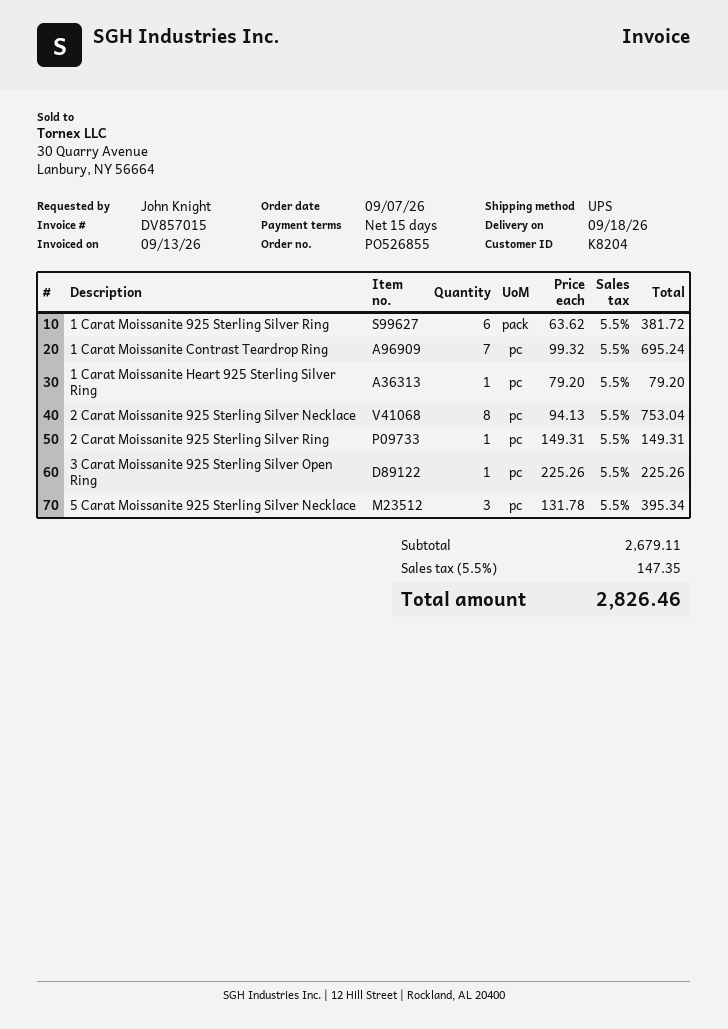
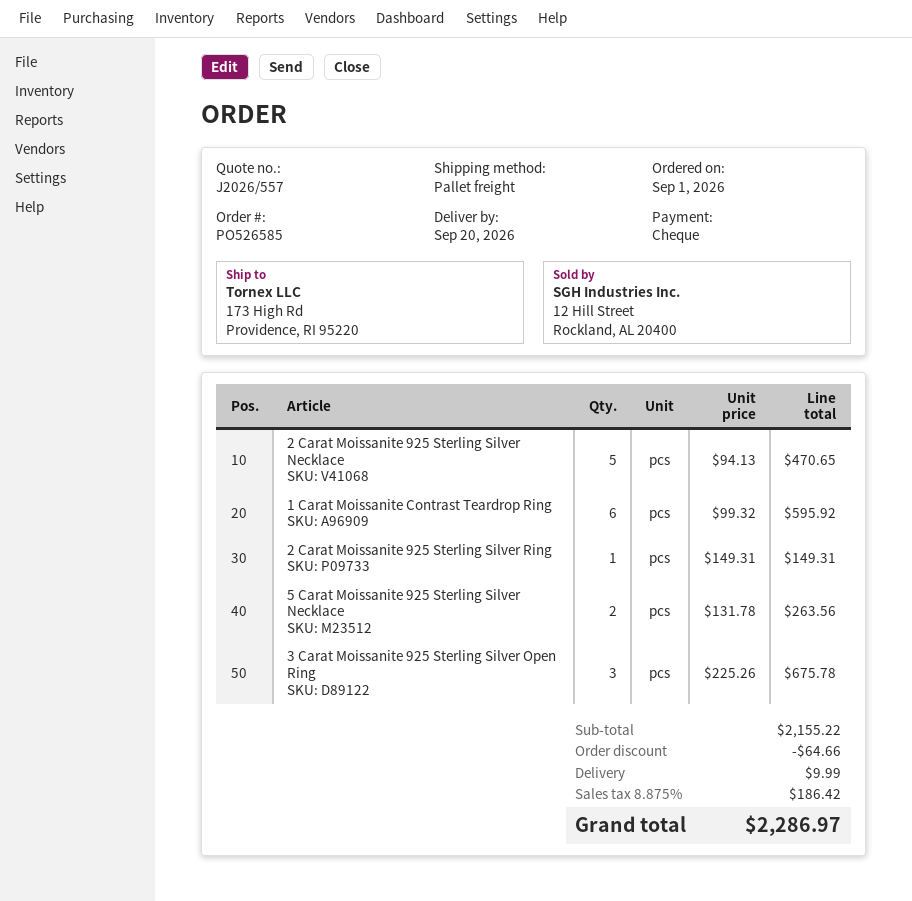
order number: PO526855 -> PO526585
order date: 2026-09-07 -> 2026-09-01
delivery date: 2026-09-18 -> 2026-09-20
shipping method: UPS -> pallet freight
1 Carat Moissanite 925 Sterling Silver Ring: 6 x 63.62 = 381.72 -> none
1 Carat Moissanite Contrast Teardrop Ring: 7 x 99.32 = 695.24 -> 6 x 99.32 = 595.92
1 Carat Moissanite Heart 925 Sterling Silver Ring: 1 x 79.20 = 79.20 -> none
2 Carat Moissanite 925 Sterling Silver Necklace: 8 x 94.13 = 753.04 -> 5 x 94.13 = 470.65
3 Carat Moissanite 925 Sterling Silver Open Ring: 1 x 225.26 = 225.26 -> 3 x 225.26 = 675.78
5 Carat Moissanite 925 Sterling Silver Necklace: 3 x 131.78 = 395.34 -> 2 x 131.78 = 263.56
subtotal: 2679.11 -> 2155.22
discount: none -> 64.66
shipping: none -> 9.99
tax: 5.5% = 147.35 -> 8.875% = 186.42
total: 2826.46 -> 2286.97

